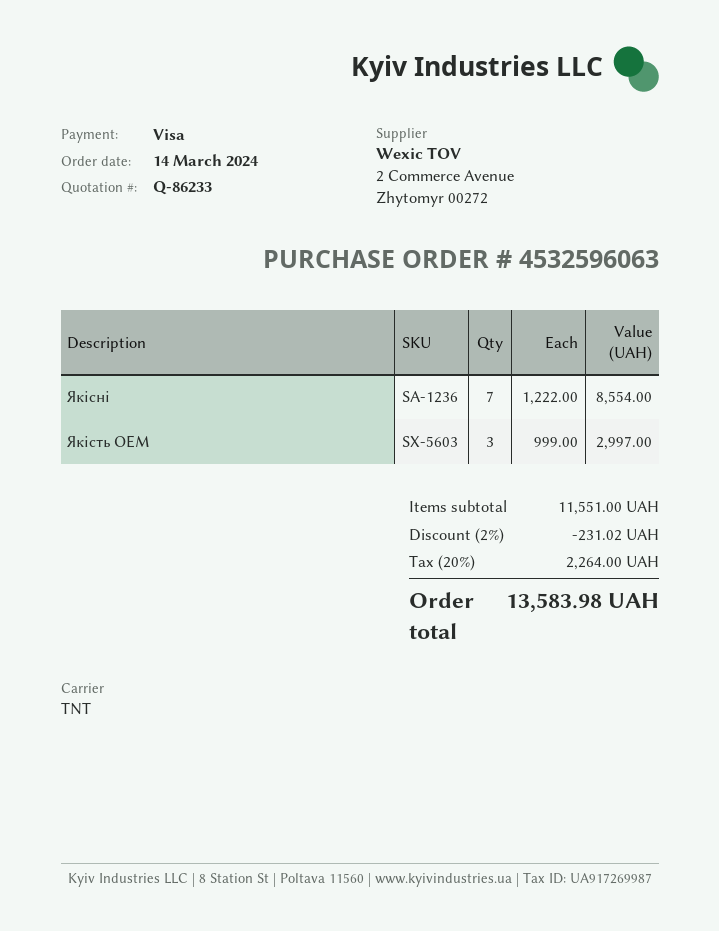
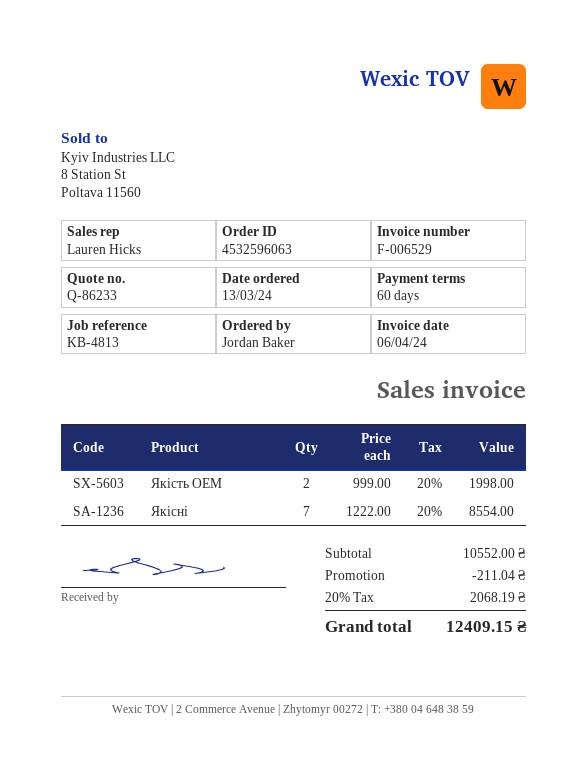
order date: 2024-03-14 -> 2024-03-13
Якість OEM: 3 x 999.00 = 2997.00 -> 2 x 999.00 = 1998.00
subtotal: 11551.00 -> 10552.00
discount: 231.02 -> 211.04
tax: 20% = 2264.00 -> 20% = 2068.19
total: 13583.98 -> 12409.15

